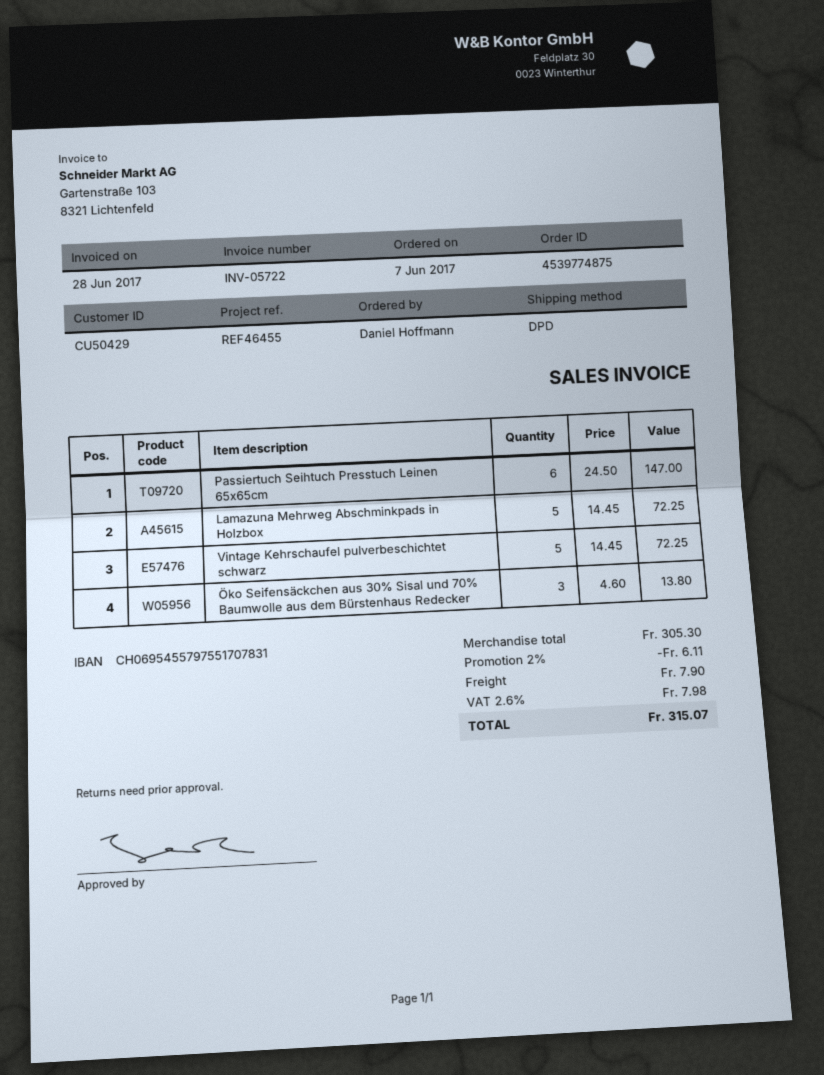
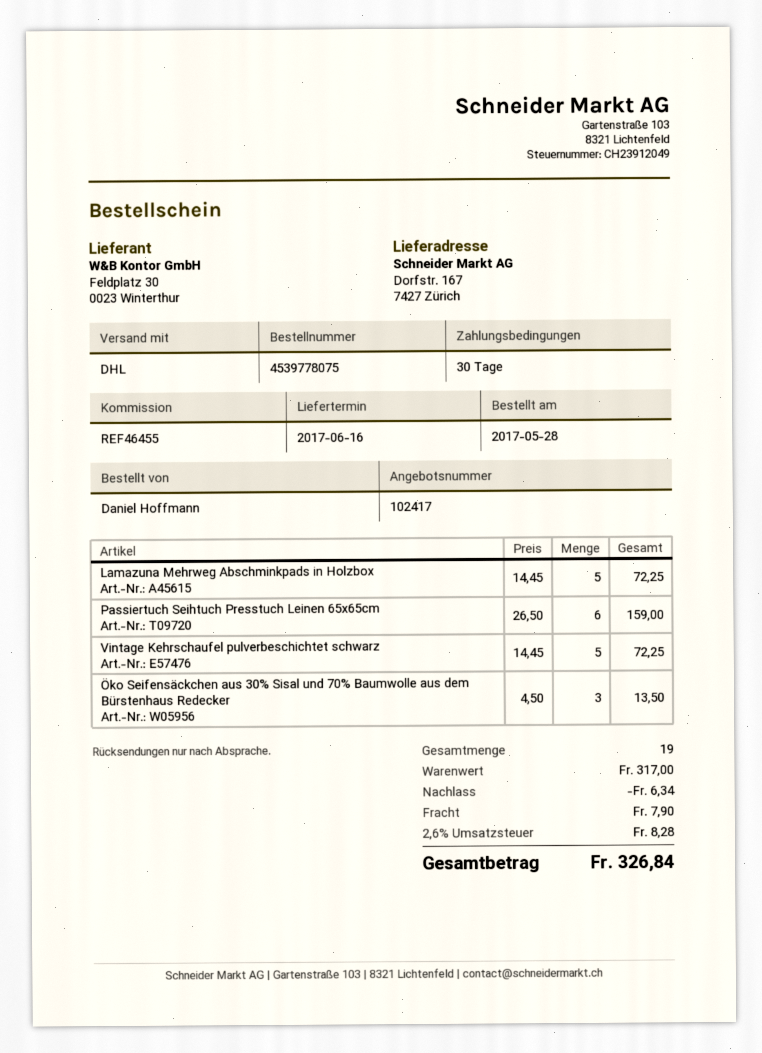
order number: 4539774875 -> 4539778075
order date: 2017-06-07 -> 2017-05-28
shipping method: DPD -> DHL
Passiertuch Seihtuch Presstuch Leinen 65x65cm: 6 x 24.50 = 147.00 -> 6 x 26.50 = 159.00
Öko Seifensäckchen aus 30% Sisal und 70% Baumwolle aus dem Bürstenhaus Redecker: 3 x 4.60 = 13.80 -> 3 x 4.50 = 13.50
subtotal: 305.30 -> 317.00
discount: 6.11 -> 6.34
tax: 2.6% = 7.98 -> 2.6% = 8.28
total: 315.07 -> 326.84

